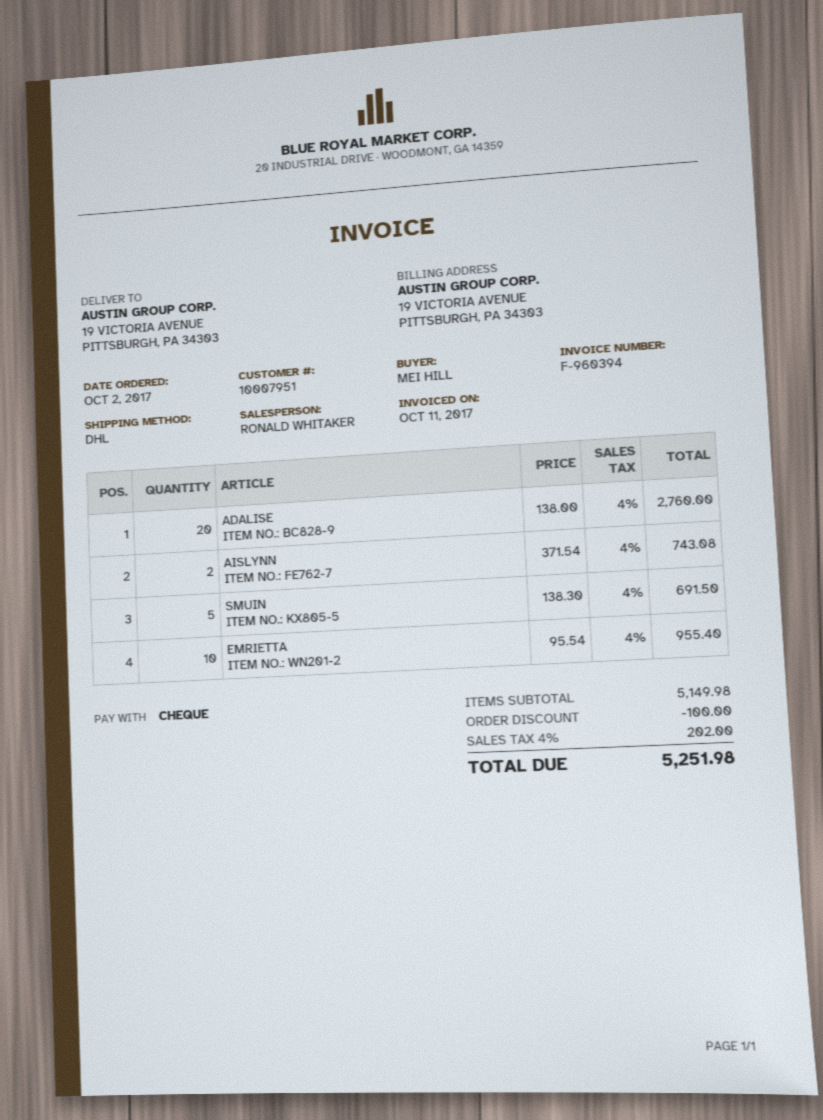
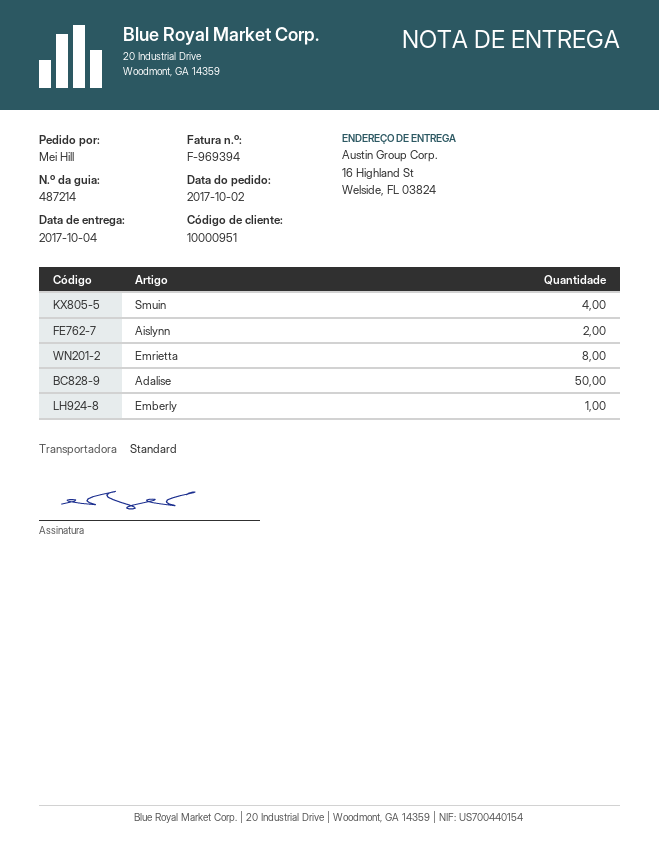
invoice number: F-960394 -> F-969394
customer number: 10007951 -> 10000951
shipping method: DHL -> standard
ship to: 19 VICTORIA AVENUE, PITTSBURGH, PA 34303 -> 16 Highland St, Welside, FL 03824
ADALISE: 20 -> 50
SMUIN: 5 -> 4
EMRIETTA: 10 -> 8
Emberly: none -> 1

